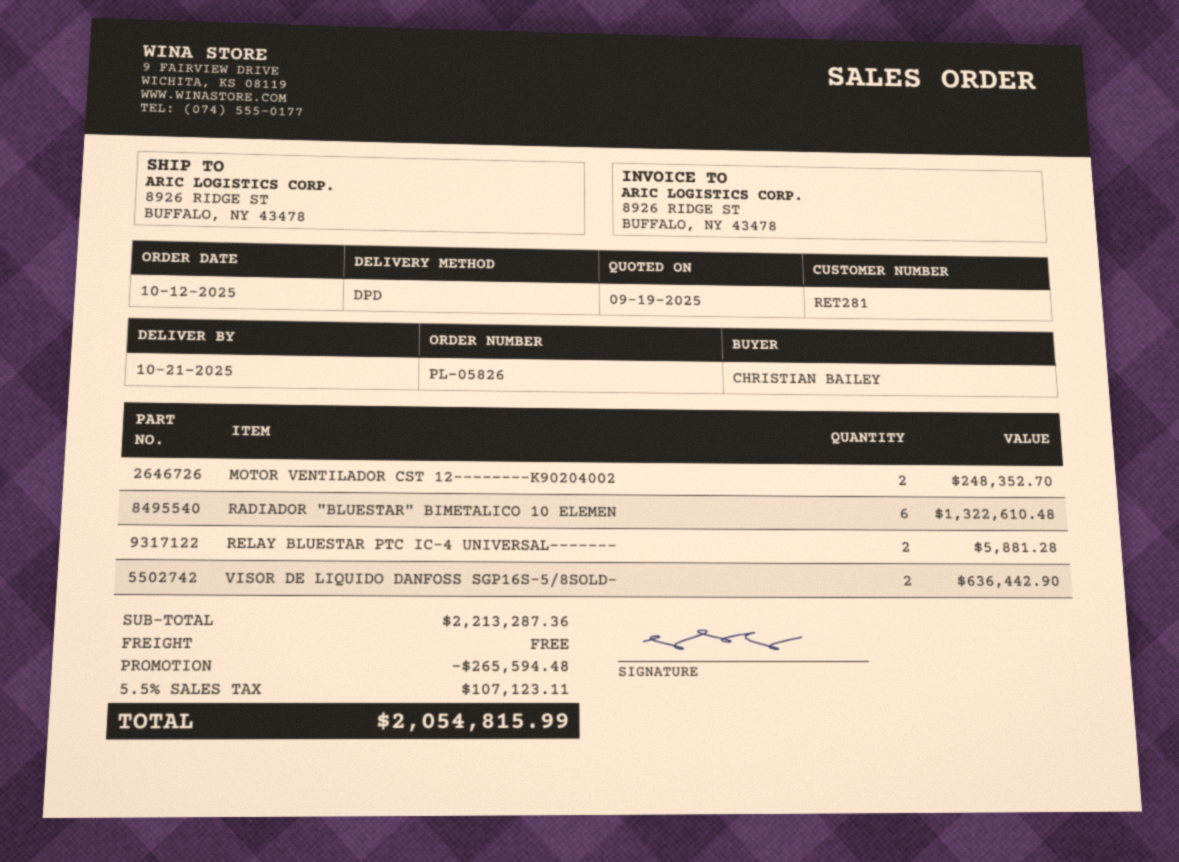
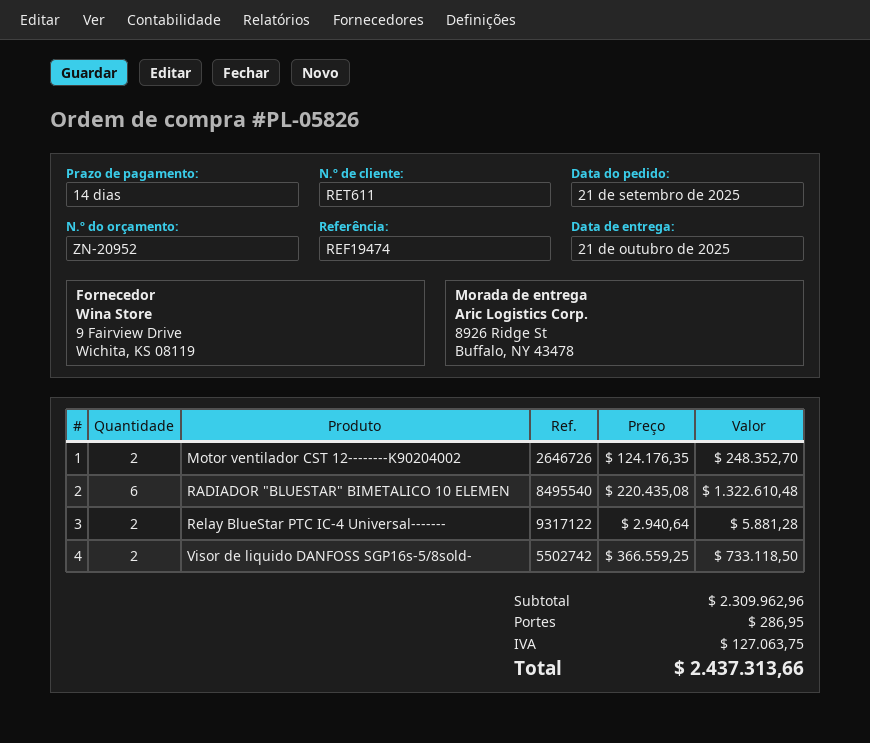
order date: 2025-10-12 -> 2025-09-21
customer number: RET281 -> RET611
VISOR DE LIQUIDO DANFOSS SGP16S-5/8SOLD-: 2 for 636442.90 -> 2 for 733118.50
subtotal: 2213287.36 -> 2309962.96
discount: 265594.48 -> none
shipping: 0.00 -> 286.95
tax: 107123.11 -> 127063.75
total: 2054815.99 -> 2437313.66

